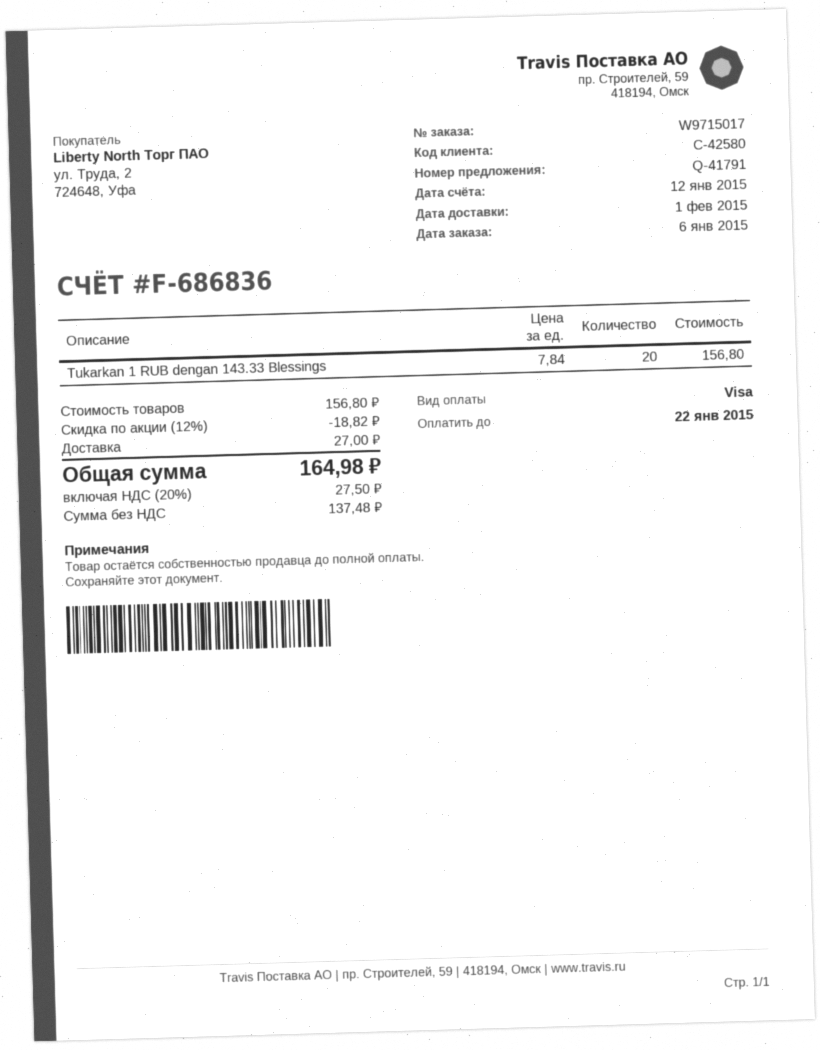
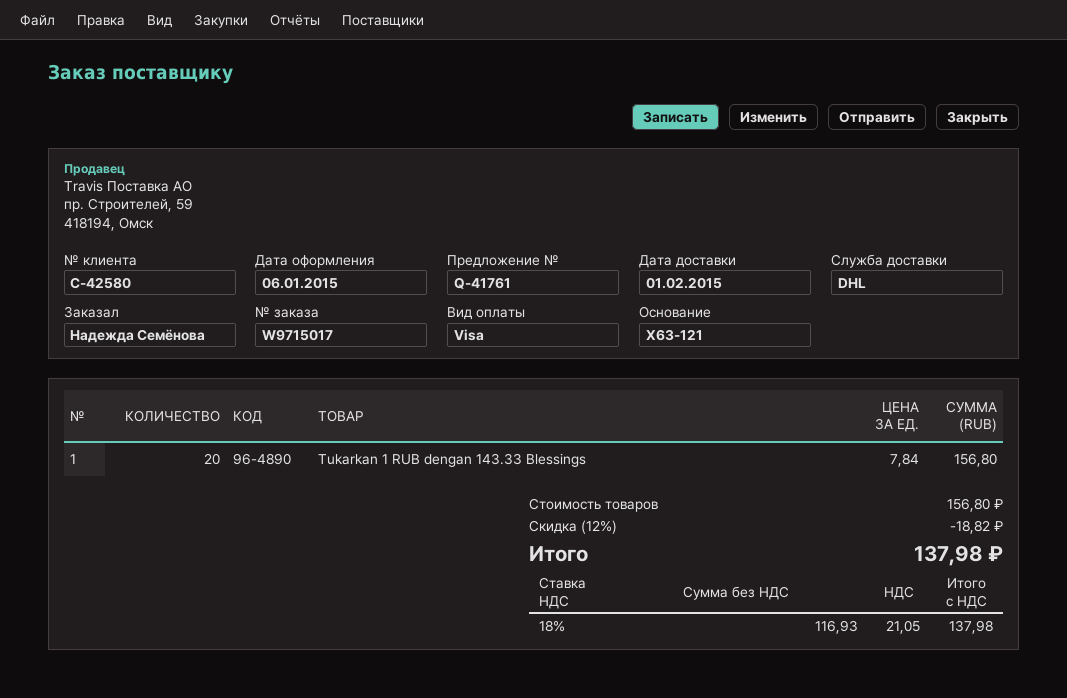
quote number: Q-41791 -> Q-41761
shipping: 27.00 -> none
net: 137.48 -> 116.93
tax: 20% = 27.50 -> 18% = 21.05
total: 164.98 -> 137.98

